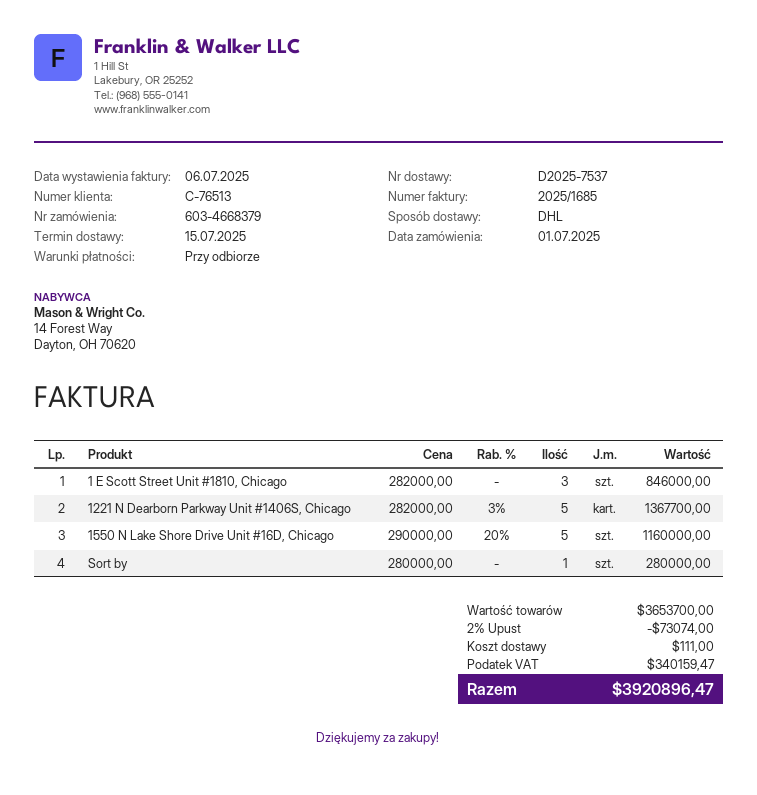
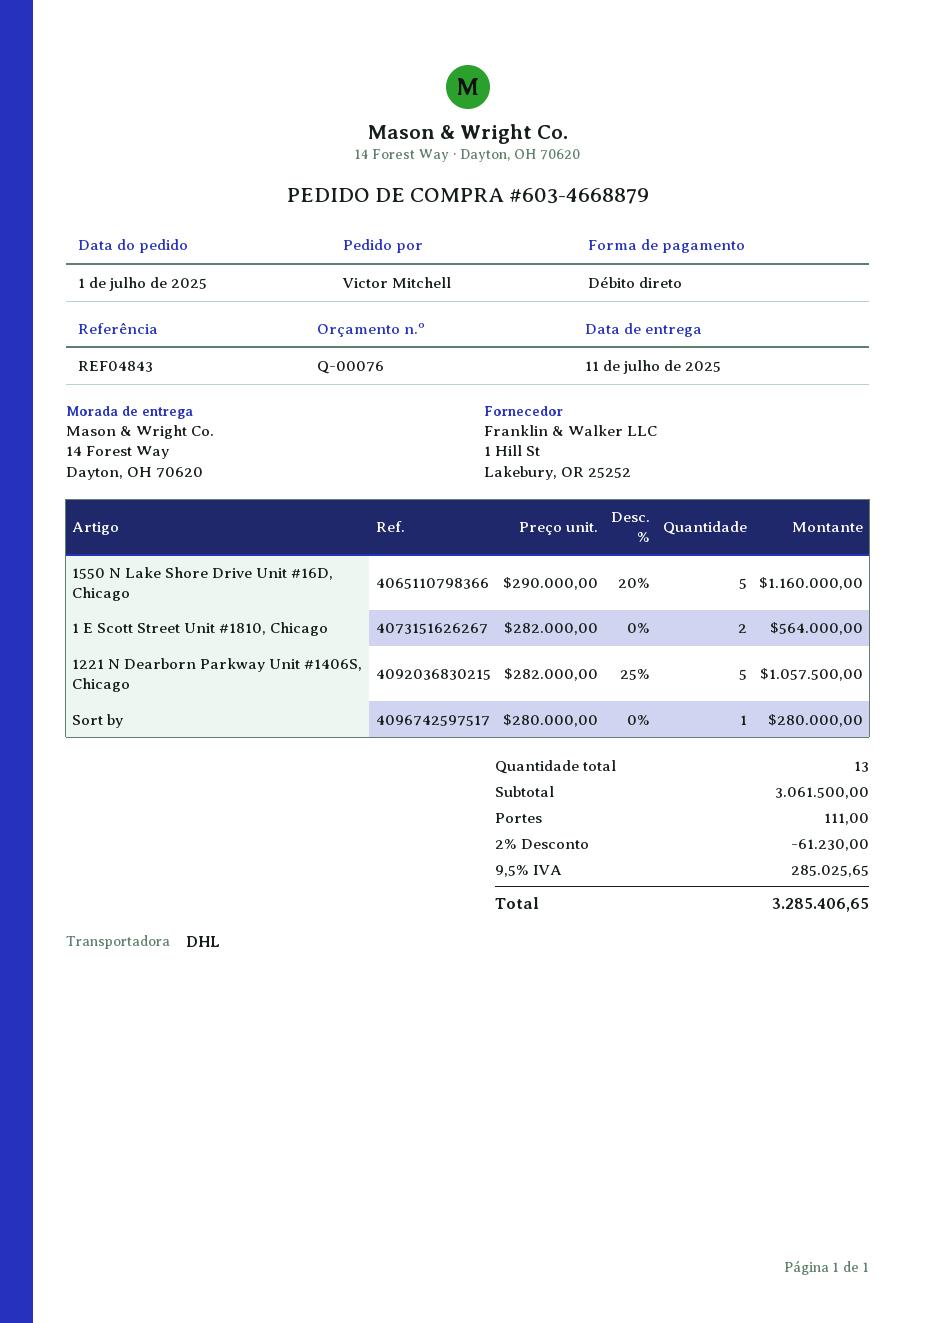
order number: 603-4668379 -> 603-4668879
delivery date: 2025-07-15 -> 2025-07-11
1 E Scott Street Unit #1810, Chicago: 3 x 282000.00 = 846000.00 -> 2 x 282000.00 = 564000.00
1221 N Dearborn Parkway Unit #1406S, Chicago: 5 x 282000.00 - 3% = 1367700.00 -> 5 x 282000.00 - 25% = 1057500.00
subtotal: 3653700.00 -> 3061500.00
discount: 2% = 73074.00 -> 2% = 61230.00
tax: 340159.47 -> 285025.65
total: 3920896.47 -> 3285406.65

